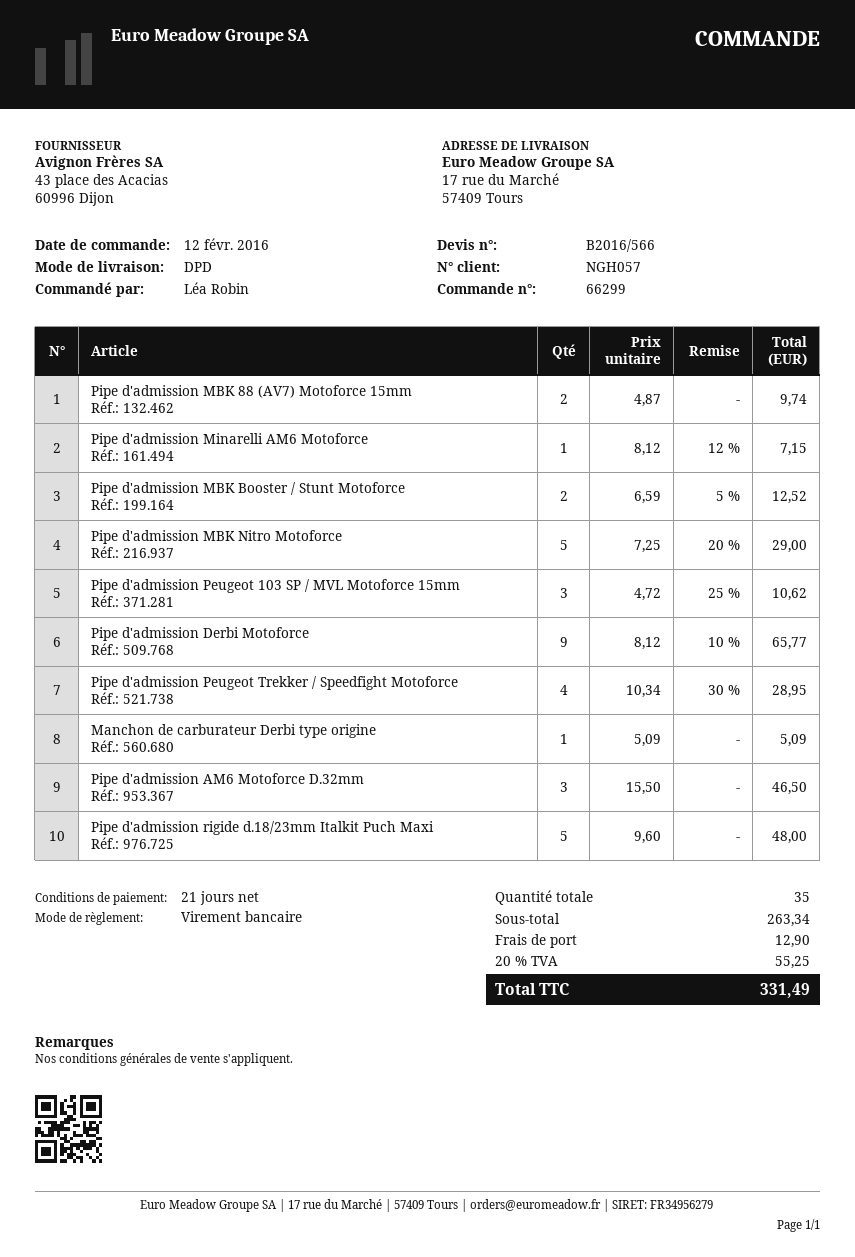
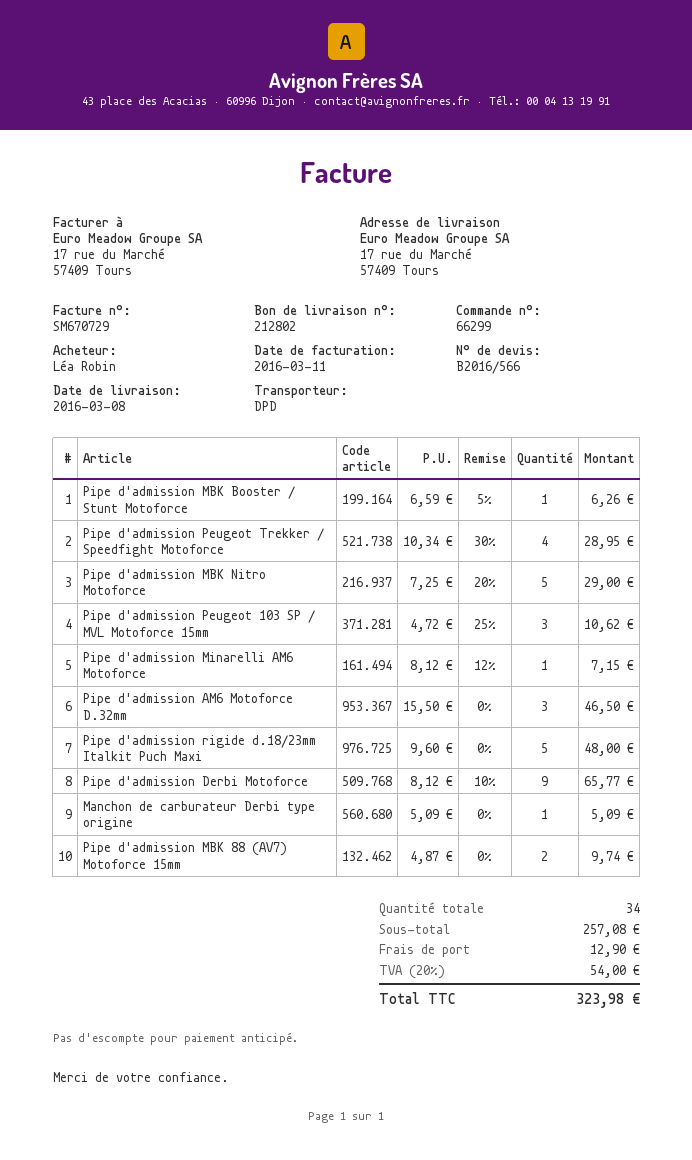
Pipe d'admission MBK Booster / Stunt Motoforce: 2 x 6.59 - 5% = 12.52 -> 1 x 6.59 - 5% = 6.26
total quantity: 35 -> 34
subtotal: 263.34 -> 257.08
tax: 20% = 55.25 -> 20% = 54.00
total: 331.49 -> 323.98

